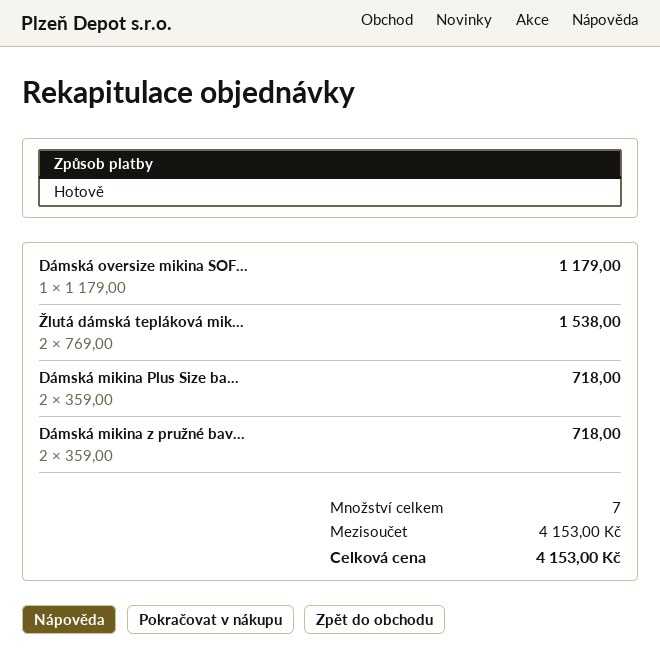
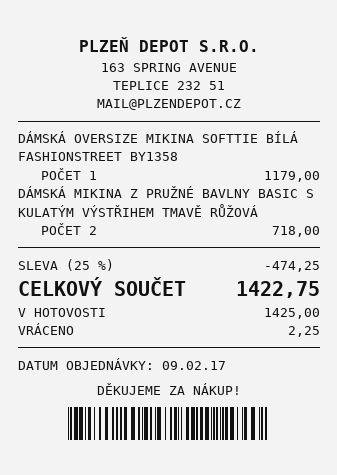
Žlutá dámská tepláková mik...: 2 for 1538.00 -> none
Dámská mikina Plus Size ba...: 2 for 718.00 -> none
discount: none -> 25% = 474.25
total: 4153.00 -> 1422.75

